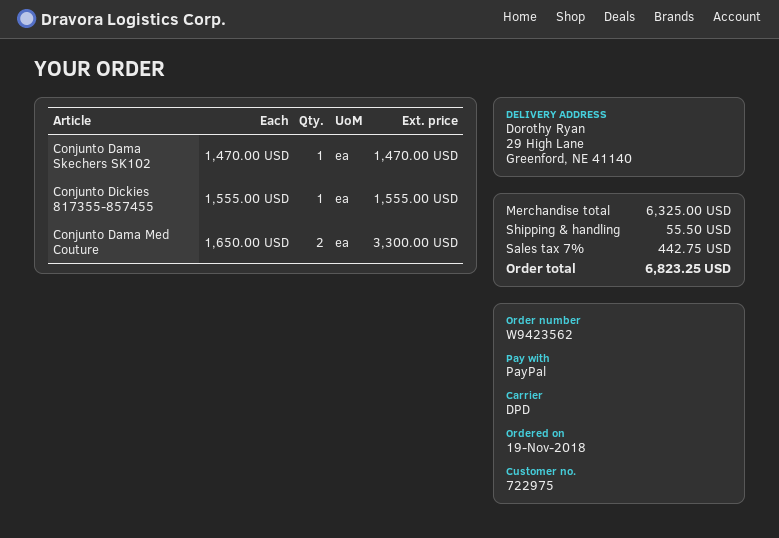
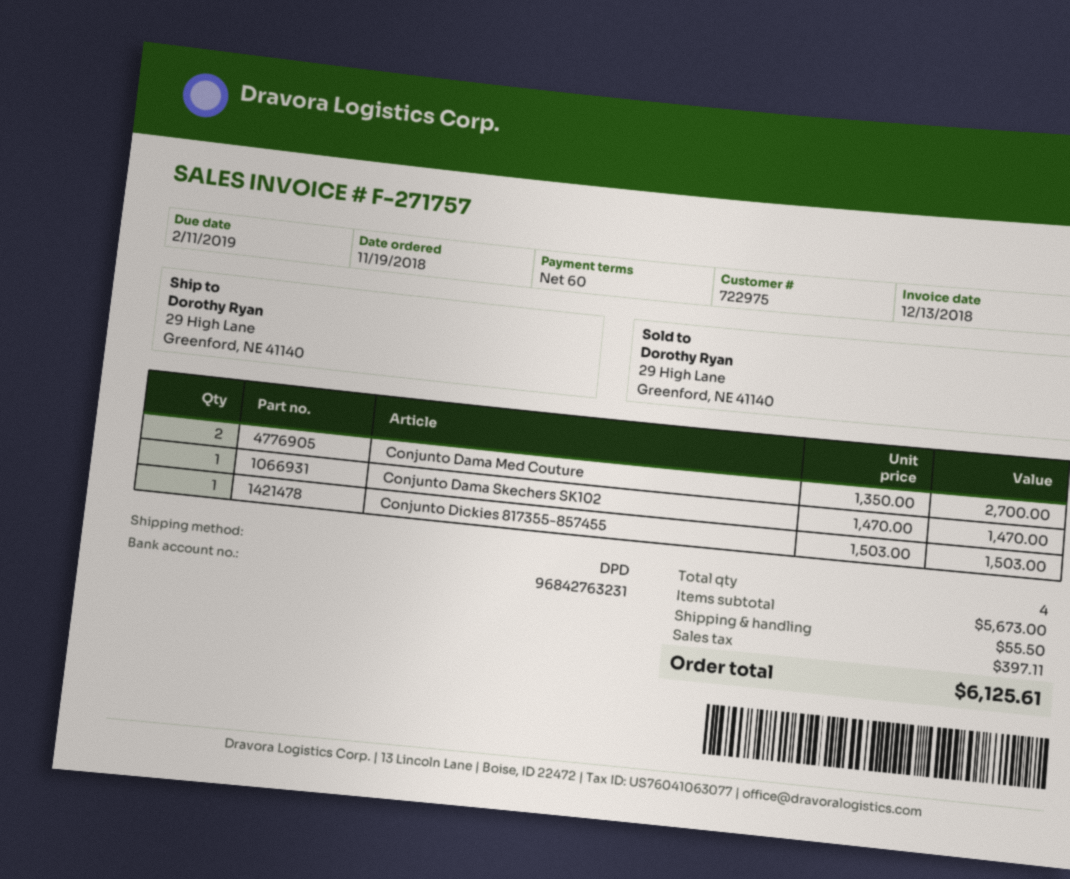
Conjunto Dickies 817355-857455: 1 x 1555.00 = 1555.00 -> 1 x 1503.00 = 1503.00
Conjunto Dama Med Couture: 2 x 1650.00 = 3300.00 -> 2 x 1350.00 = 2700.00
subtotal: 6325.00 -> 5673.00
tax: 442.75 -> 397.11
total: 6823.25 -> 6125.61

